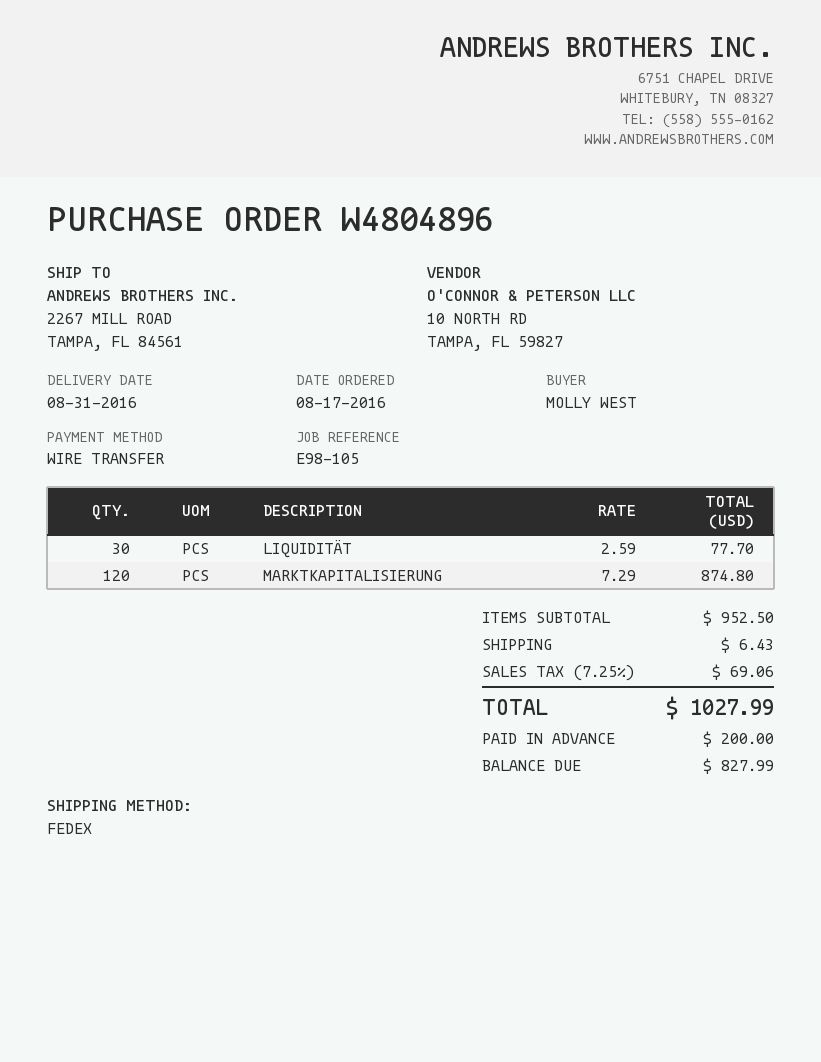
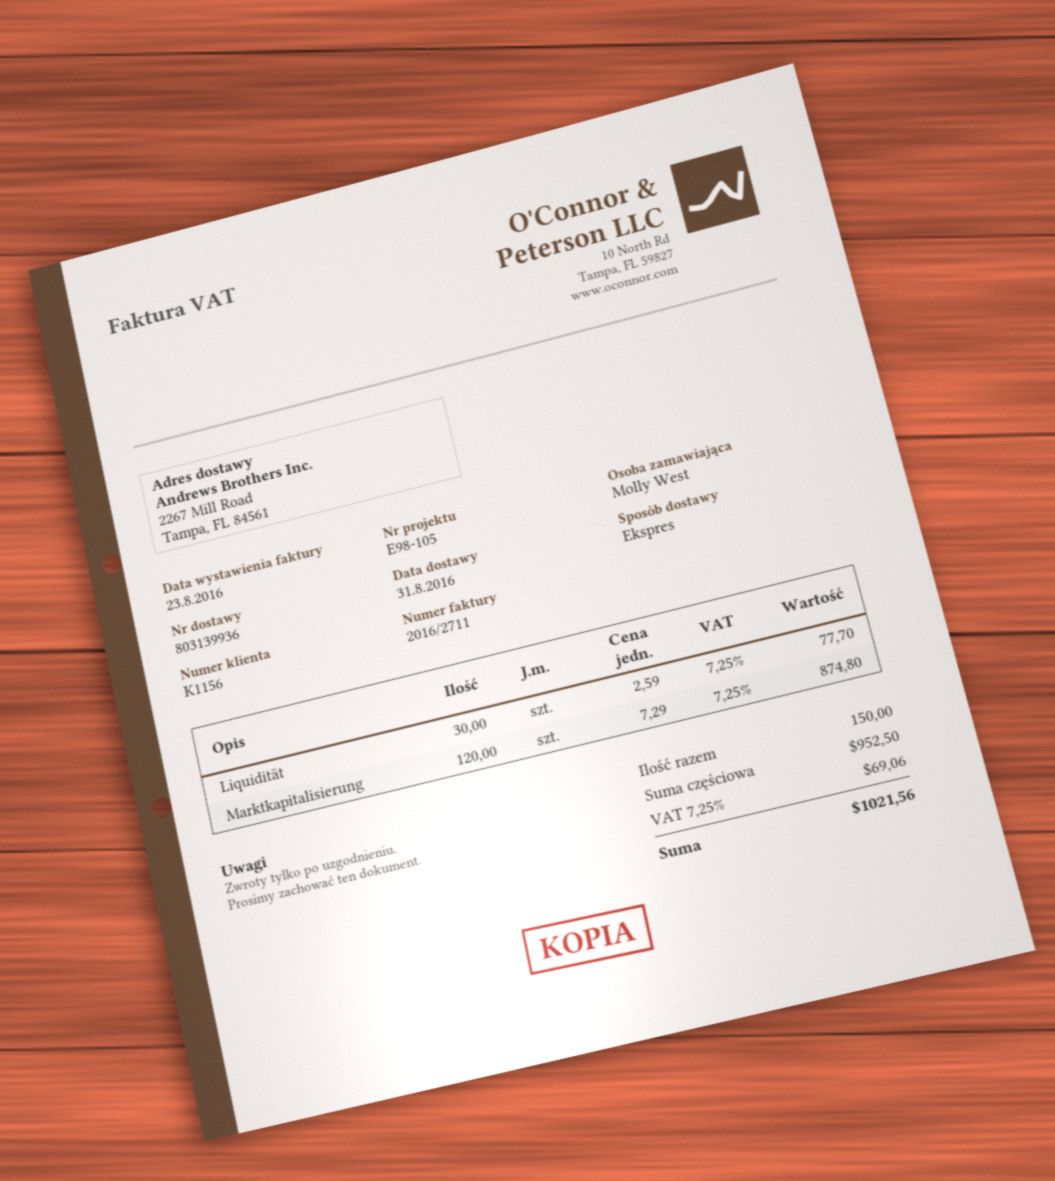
shipping method: FedEx -> express
shipping: 6.43 -> none
total: 1027.99 -> 1021.56

